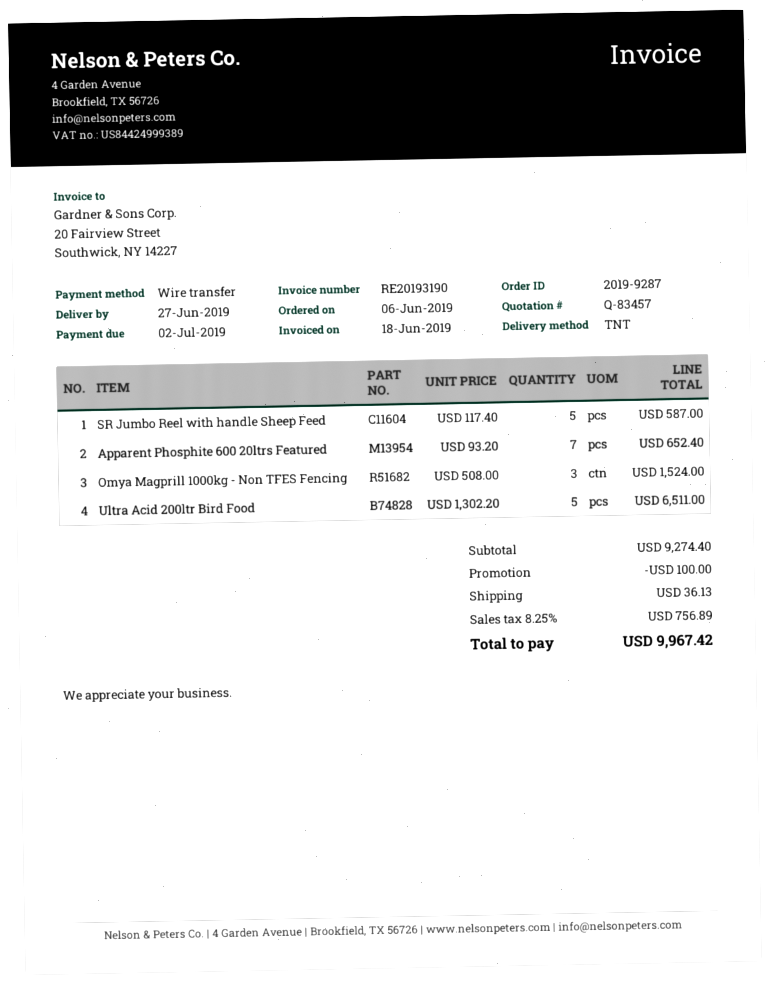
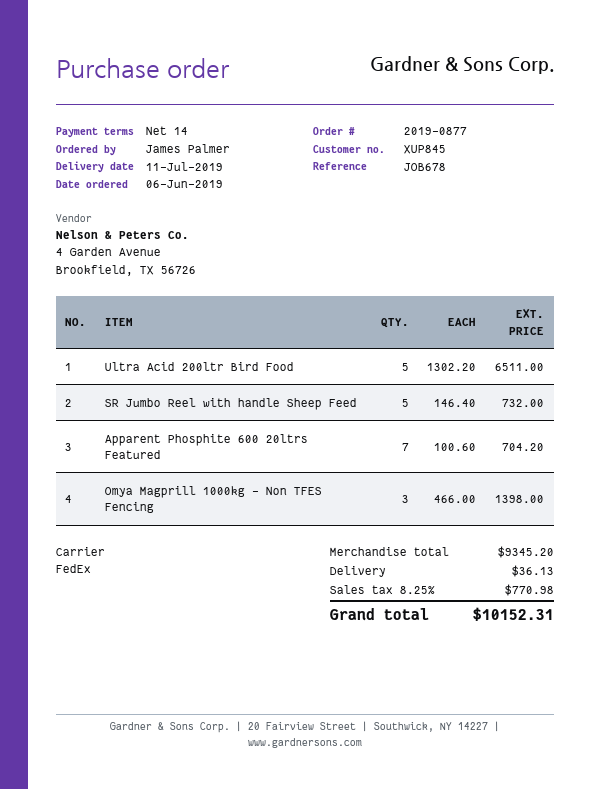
order number: 2019-9287 -> 2019-0877
delivery date: 2019-06-27 -> 2019-07-11
shipping method: TNT -> FedEx
SR Jumbo Reel with handle Sheep Feed: 5 x 117.40 = 587.00 -> 5 x 146.40 = 732.00
Apparent Phosphite 600 20ltrs Featured: 7 x 93.20 = 652.40 -> 7 x 100.60 = 704.20
Omya Magprill 1000kg - Non TFES Fencing: 3 x 508.00 = 1524.00 -> 3 x 466.00 = 1398.00
subtotal: 9274.40 -> 9345.20
discount: 100.00 -> none
tax: 8.25% = 756.89 -> 8.25% = 770.98
total: 9967.42 -> 10152.31

